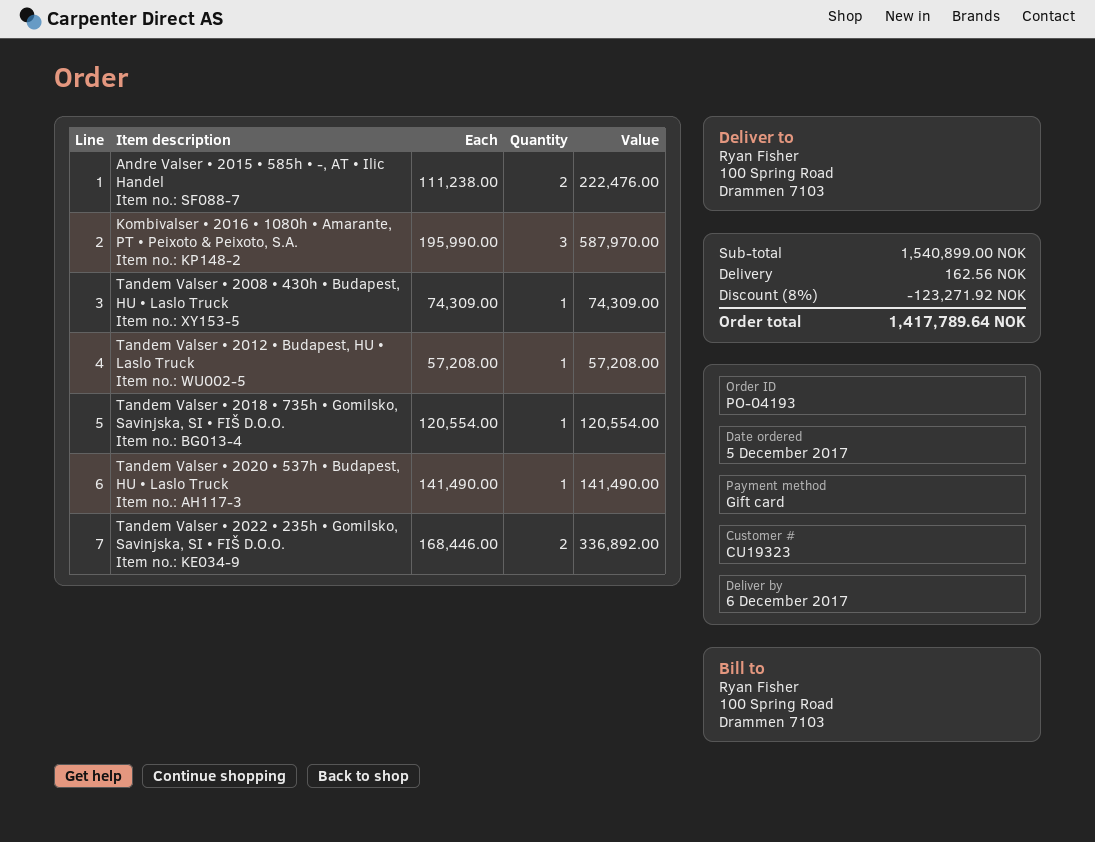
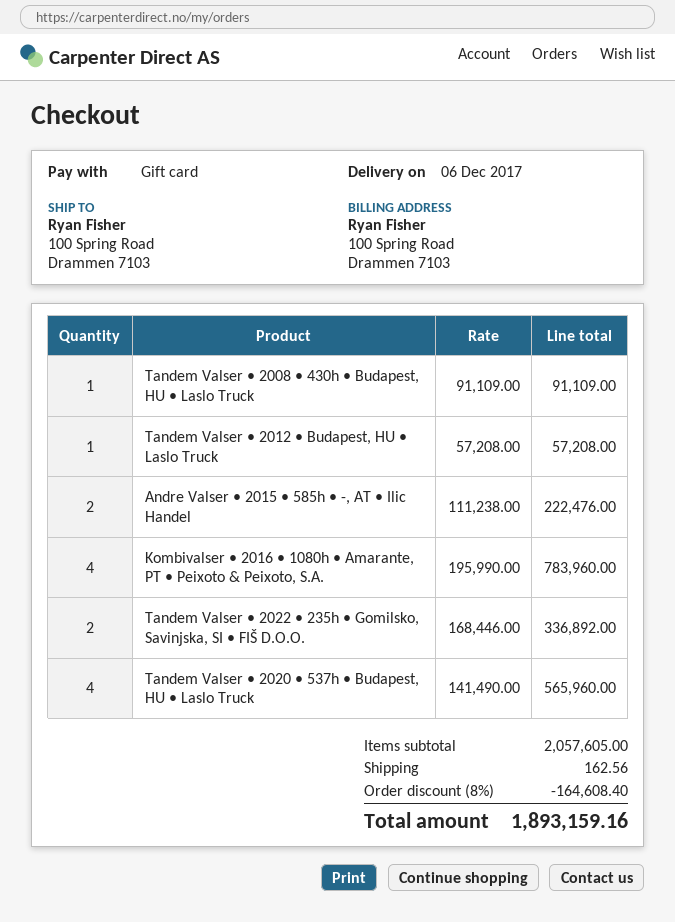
Kombivalser • 2016 • 1080h • Amarante, PT • Peixoto & Peixoto, S.A.: 3 x 195990.00 = 587970.00 -> 4 x 195990.00 = 783960.00
Tandem Valser • 2008 • 430h • Budapest, HU • Laslo Truck: 1 x 74309.00 = 74309.00 -> 1 x 91109.00 = 91109.00
Tandem Valser • 2018 • 735h • Gomilsko, Savinjska, SI • FIŠ D.O.O.: 1 x 120554.00 = 120554.00 -> none
Tandem Valser • 2020 • 537h • Budapest, HU • Laslo Truck: 1 x 141490.00 = 141490.00 -> 4 x 141490.00 = 565960.00
subtotal: 1540899.00 -> 2057605.00
discount: 8% = 123271.92 -> 8% = 164608.40
total: 1417789.64 -> 1893159.16

